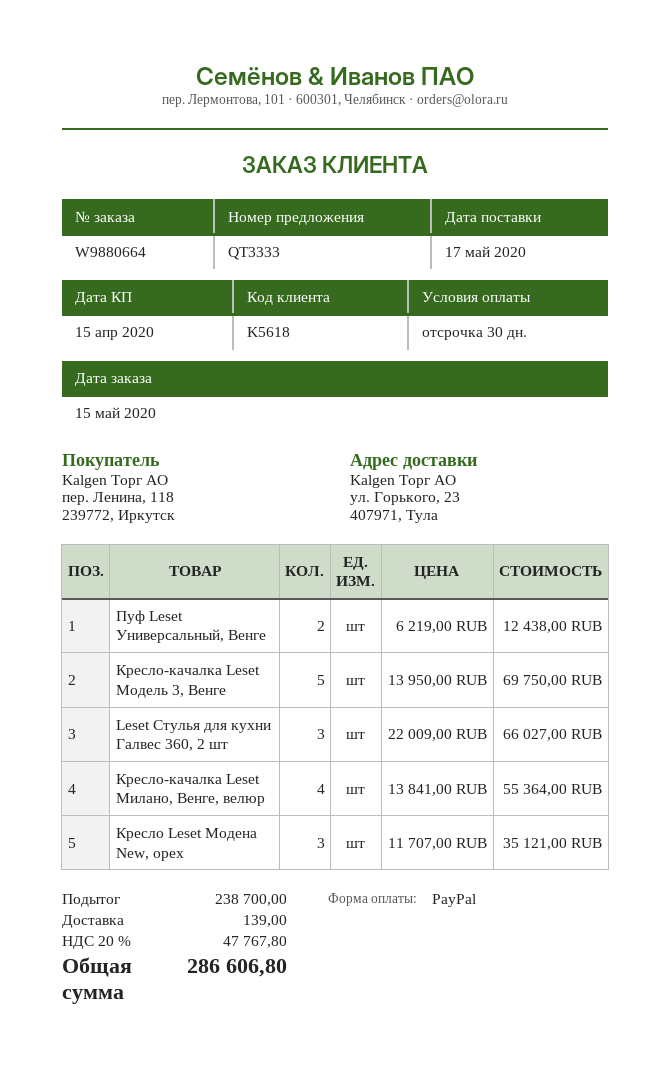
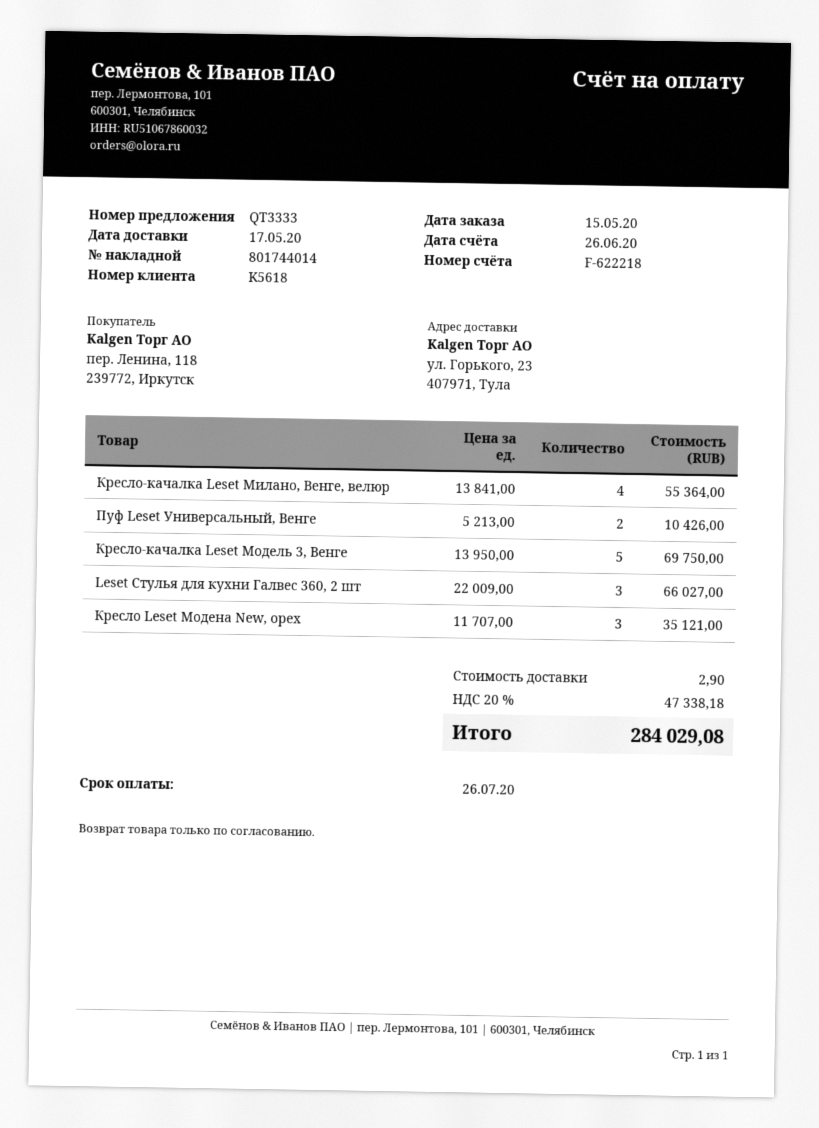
Пуф Leset Универсальный, Венге: 2 x 6219.00 = 12438.00 -> 2 x 5213.00 = 10426.00
shipping: 139.00 -> 2.90
tax: 20% = 47767.80 -> 20% = 47338.18
total: 286606.80 -> 284029.08

